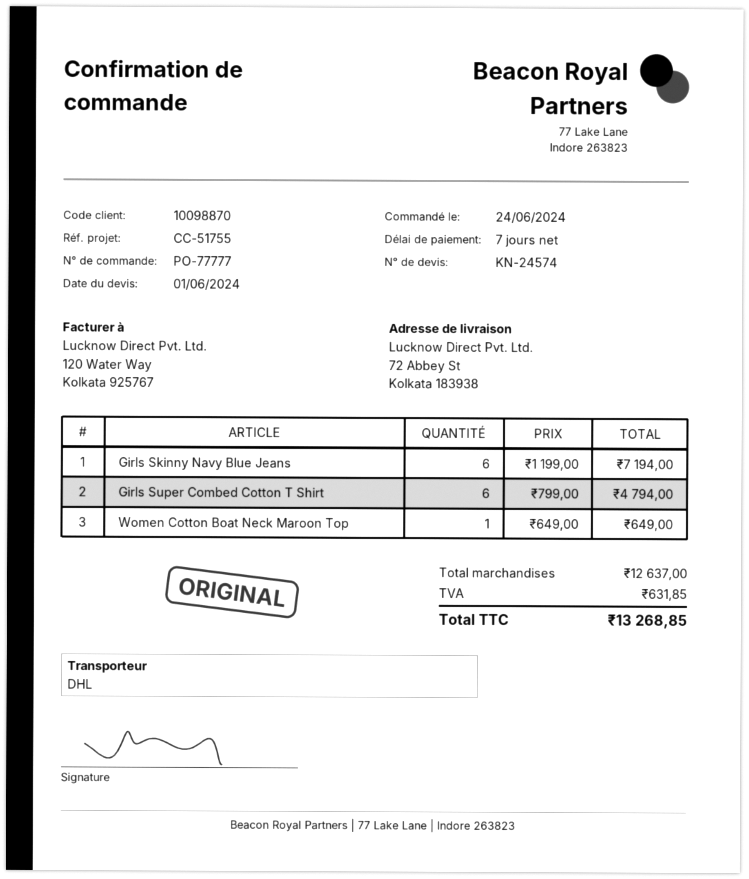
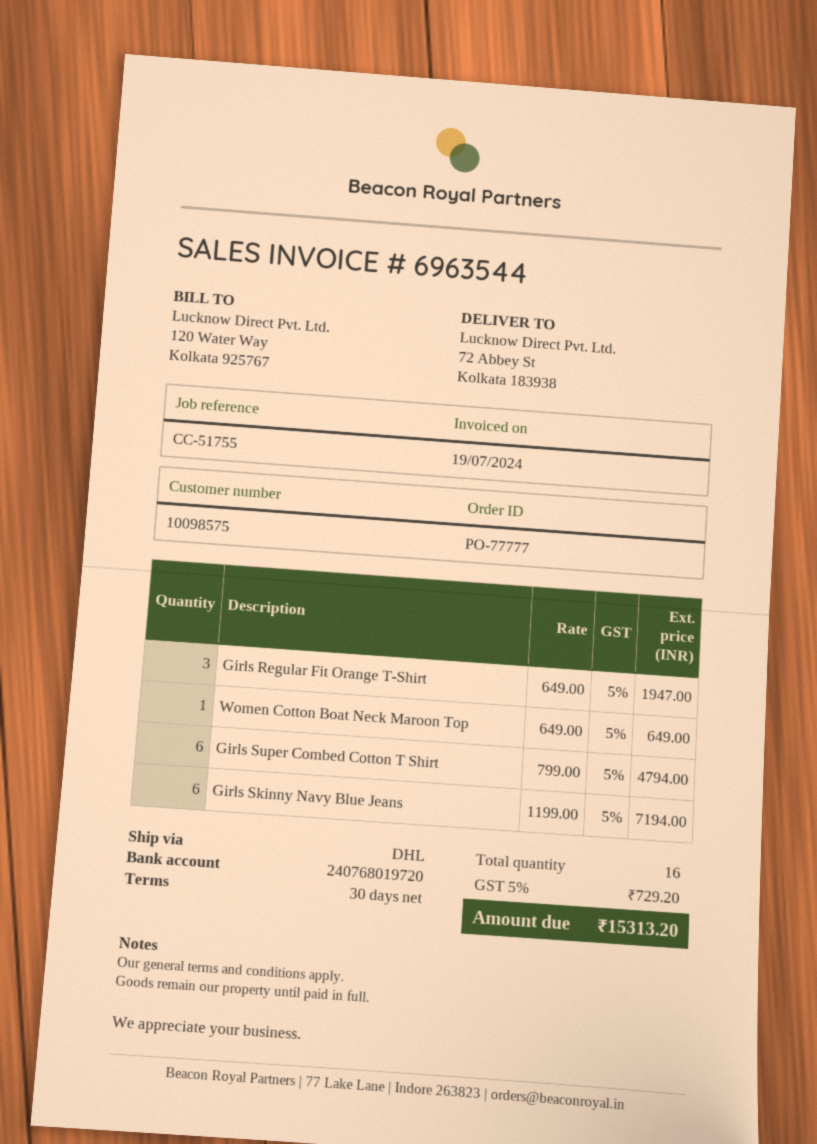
payment terms: 7 days -> 30 days
customer number: 10098870 -> 10098575
Girls Regular Fit Orange T-Shirt: none -> 3 x 649.00 = 1947.00
tax: 631.85 -> 729.20
total: 13268.85 -> 15313.20

